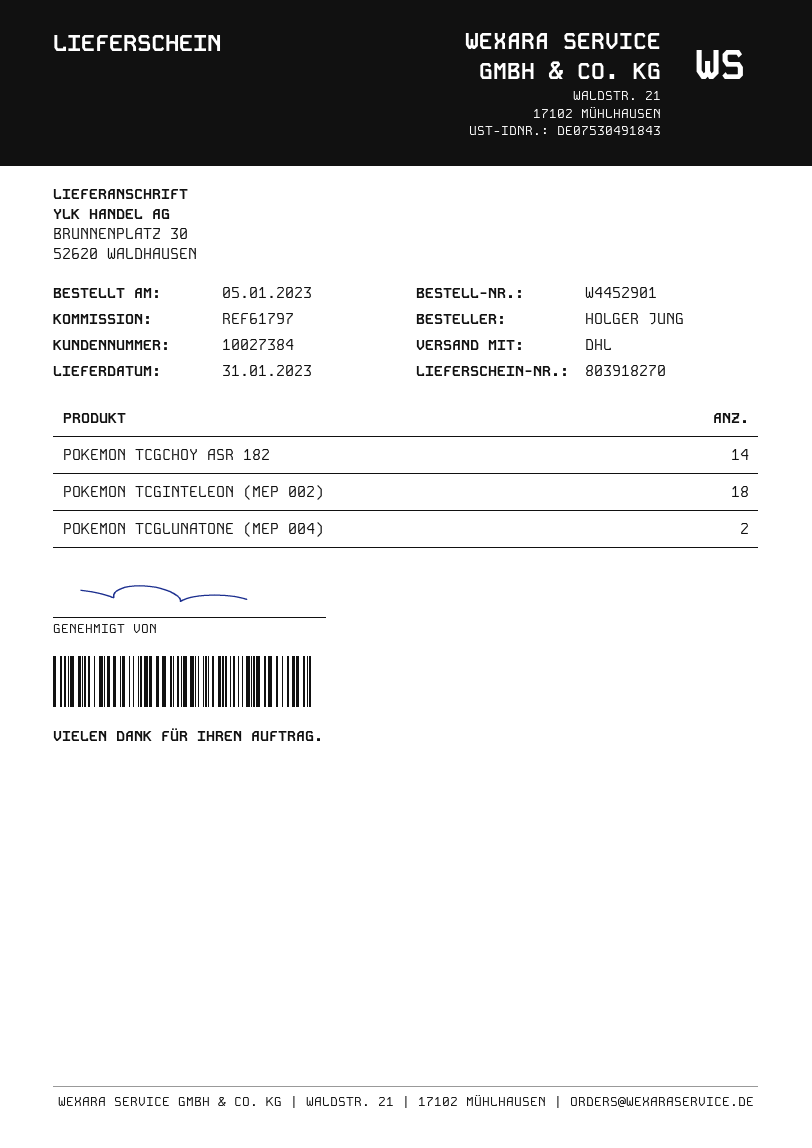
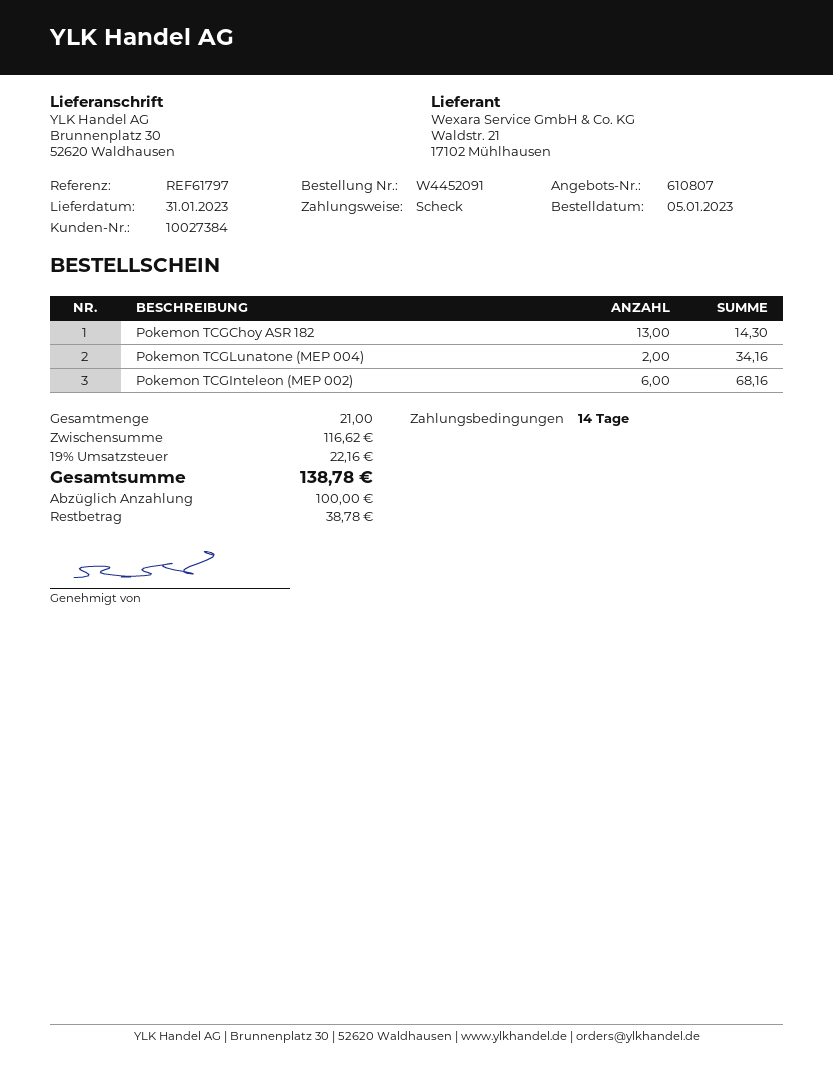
order number: W4452901 -> W4452091
POKEMON TCGCHOY ASR 182: 14 -> 13
POKEMON TCGINTELEON (MEP 002): 18 -> 6

